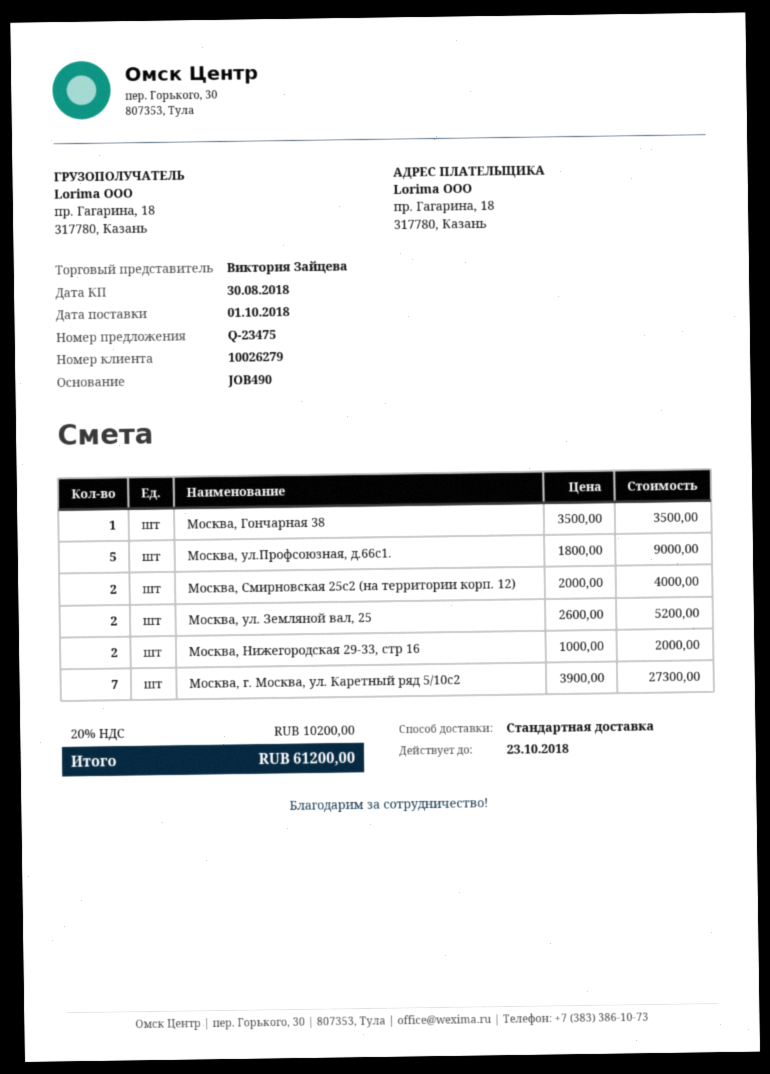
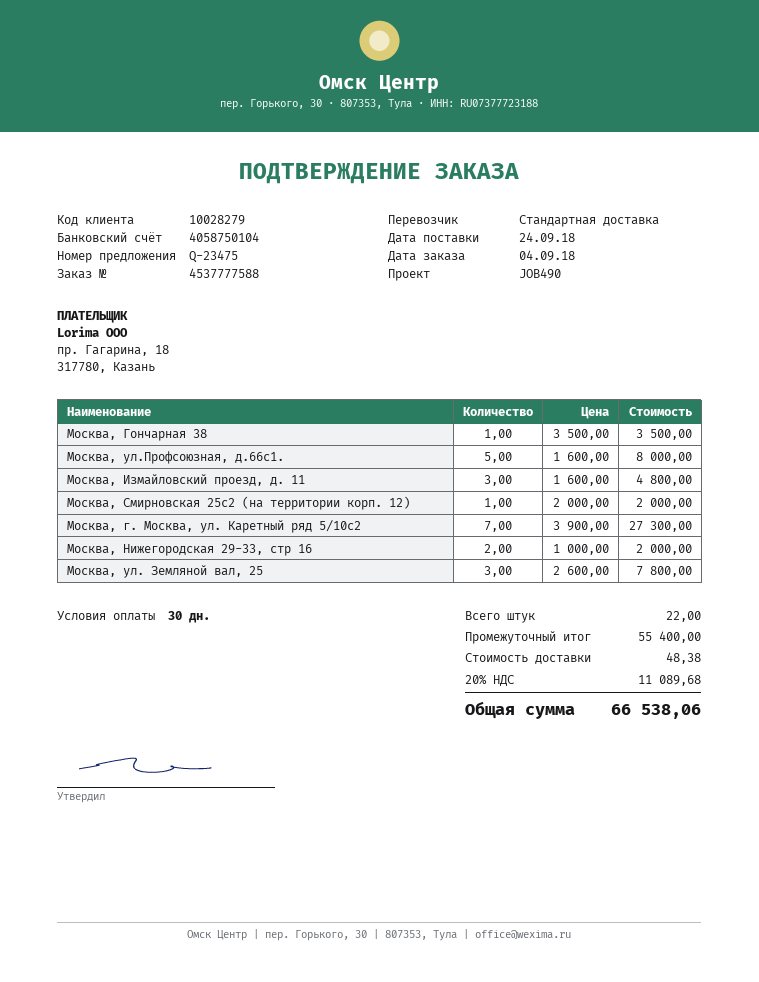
delivery date: 2018-10-01 -> 2018-09-24
customer number: 10026279 -> 10028279
Москва, ул.Профсоюзная, д.66с1.: 5 x 1800.00 = 9000.00 -> 5 x 1600.00 = 8000.00
Москва, Смирновская 25с2 (на территории корп. 12): 2 x 2000.00 = 4000.00 -> 1 x 2000.00 = 2000.00
Москва, ул. Земляной вал, 25: 2 x 2600.00 = 5200.00 -> 3 x 2600.00 = 7800.00
Москва, Измайловский проезд, д. 11: none -> 3 x 1600.00 = 4800.00
shipping: none -> 48.38
tax: 20% = 10200.00 -> 20% = 11089.68
total: 61200.00 -> 66538.06

